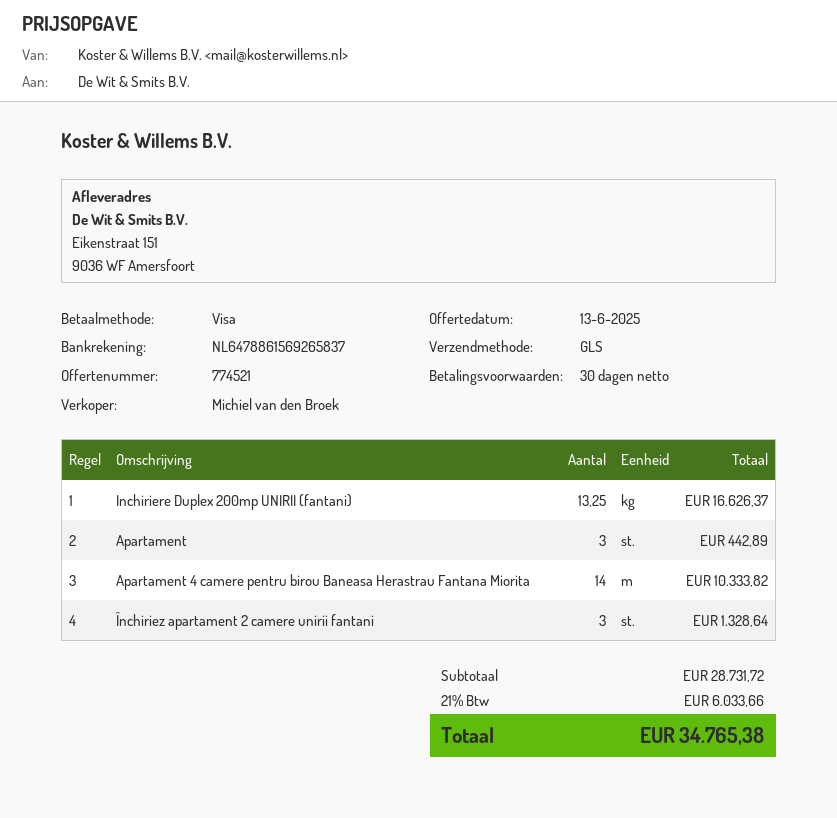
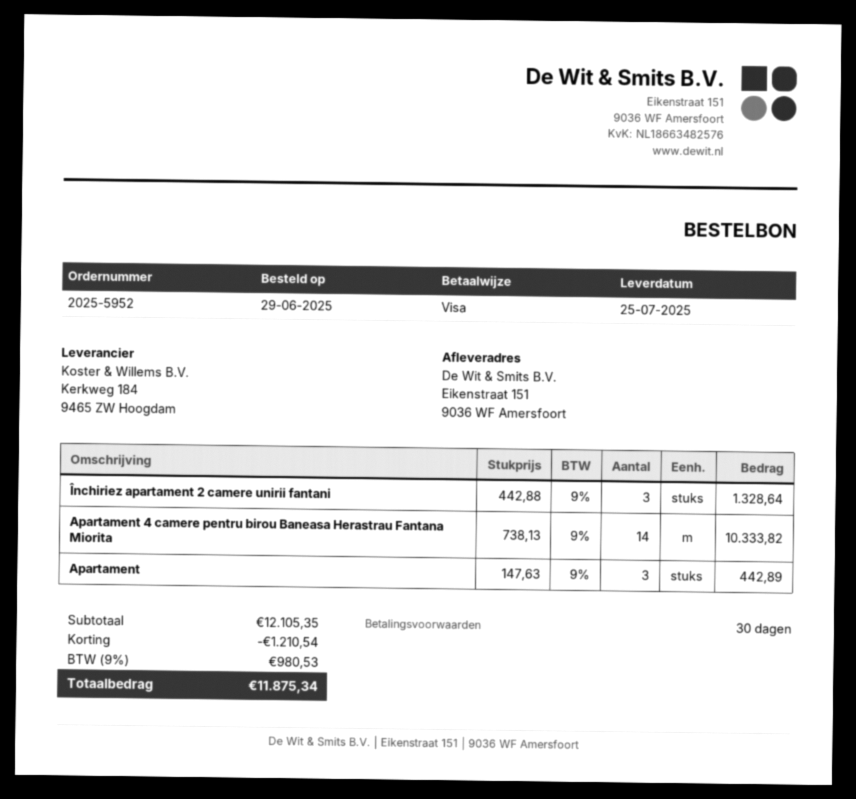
Inchiriere Duplex 200mp UNIRII (fantani): 13.25 for 16626.37 -> none
subtotal: 28731.72 -> 12105.35
discount: none -> 1210.54
tax: 21% = 6033.66 -> 9% = 980.53
total: 34765.38 -> 11875.34

